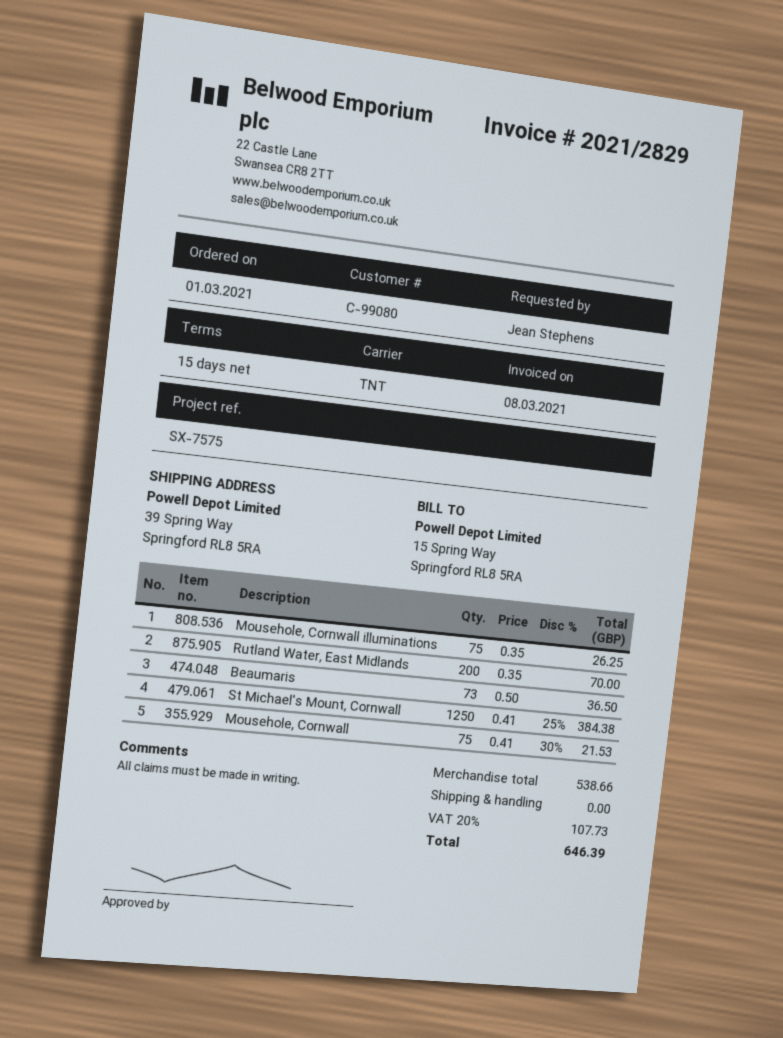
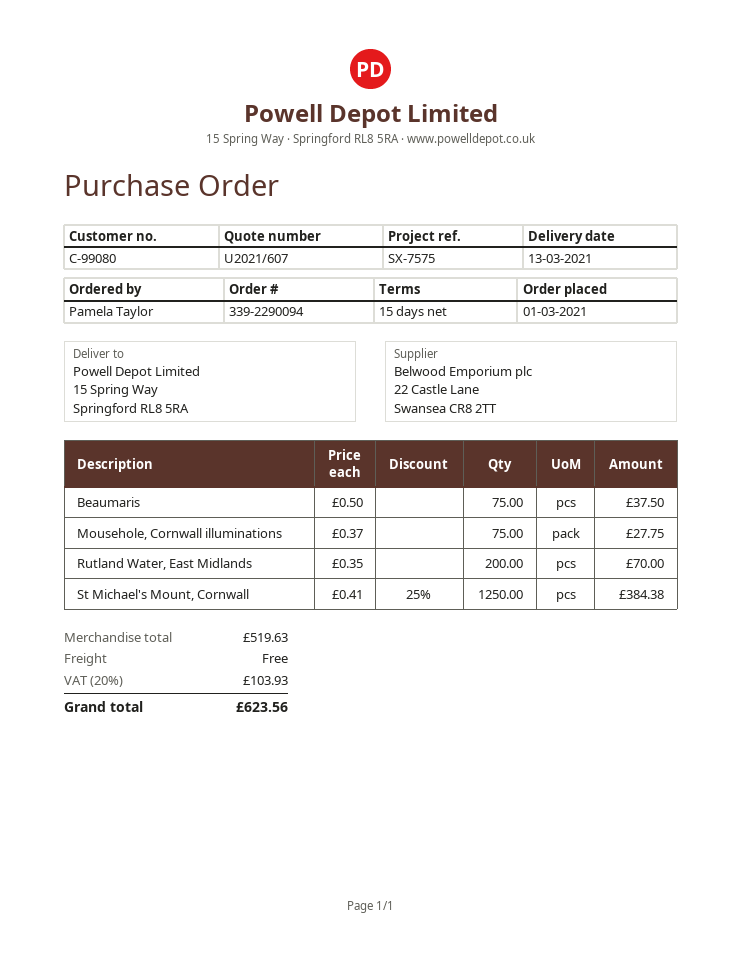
ordered by: Jean Stephens -> Pamela Taylor
ship to: 39 Spring Way, Springford RL8 5RA -> 15 Spring Way, Springford RL8 5RA
Mousehole, Cornwall illuminations: 75 x 0.35 = 26.25 -> 75 x 0.37 = 27.75
Beaumaris: 73 x 0.50 = 36.50 -> 75 x 0.50 = 37.50
Mousehole, Cornwall: 75 x 0.41 - 30% = 21.53 -> none
subtotal: 538.66 -> 519.63
tax: 20% = 107.73 -> 20% = 103.93
total: 646.39 -> 623.56

